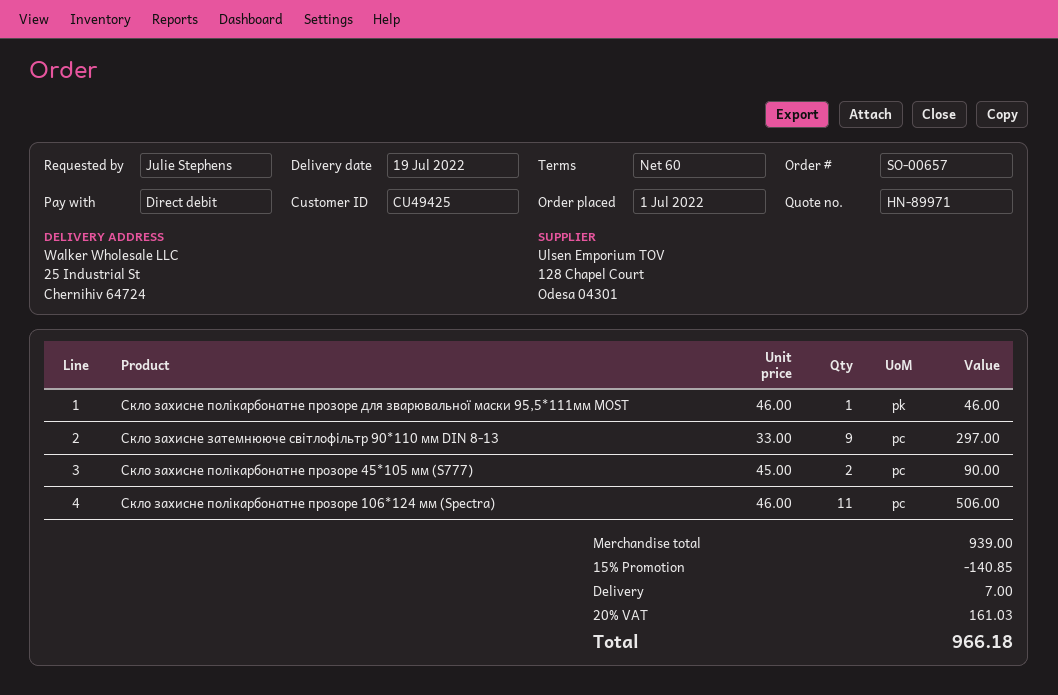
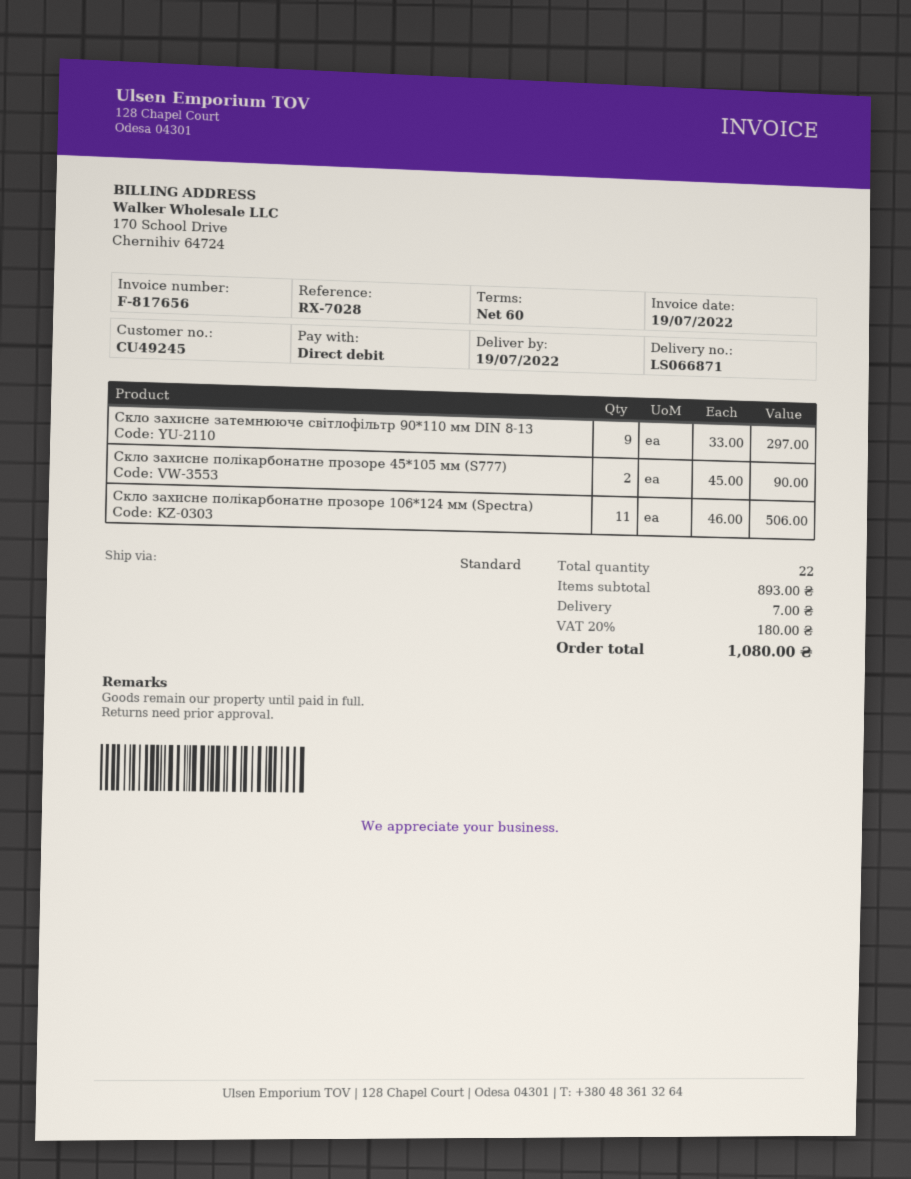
customer number: CU49425 -> CU49245
Скло захисне полікарбонатне прозоре для зварювальної маски 95,5*111мм MOST: 1 x 46.00 = 46.00 -> none
subtotal: 939.00 -> 893.00
discount: 15% = 140.85 -> none
tax: 20% = 161.03 -> 20% = 180.00
total: 966.18 -> 1080.00

